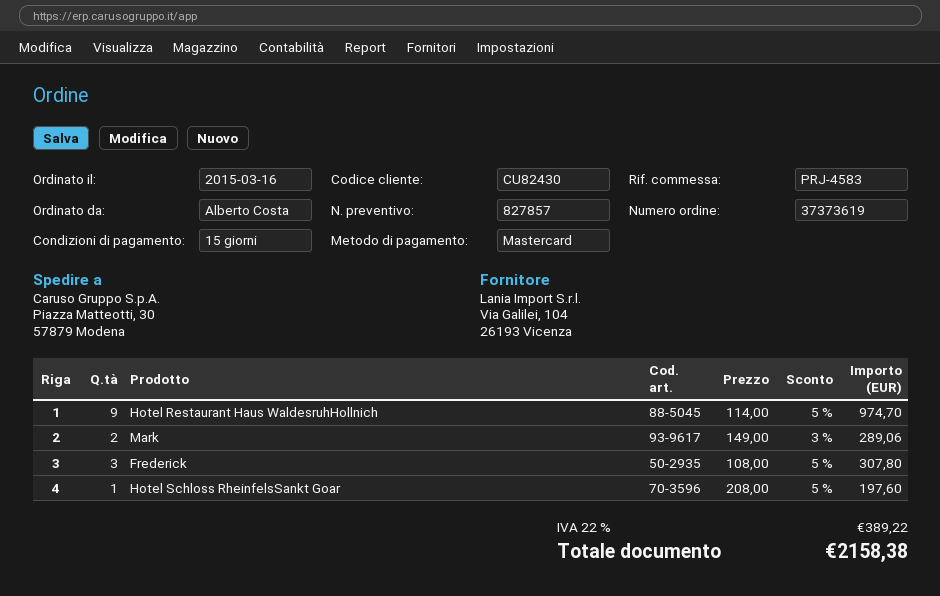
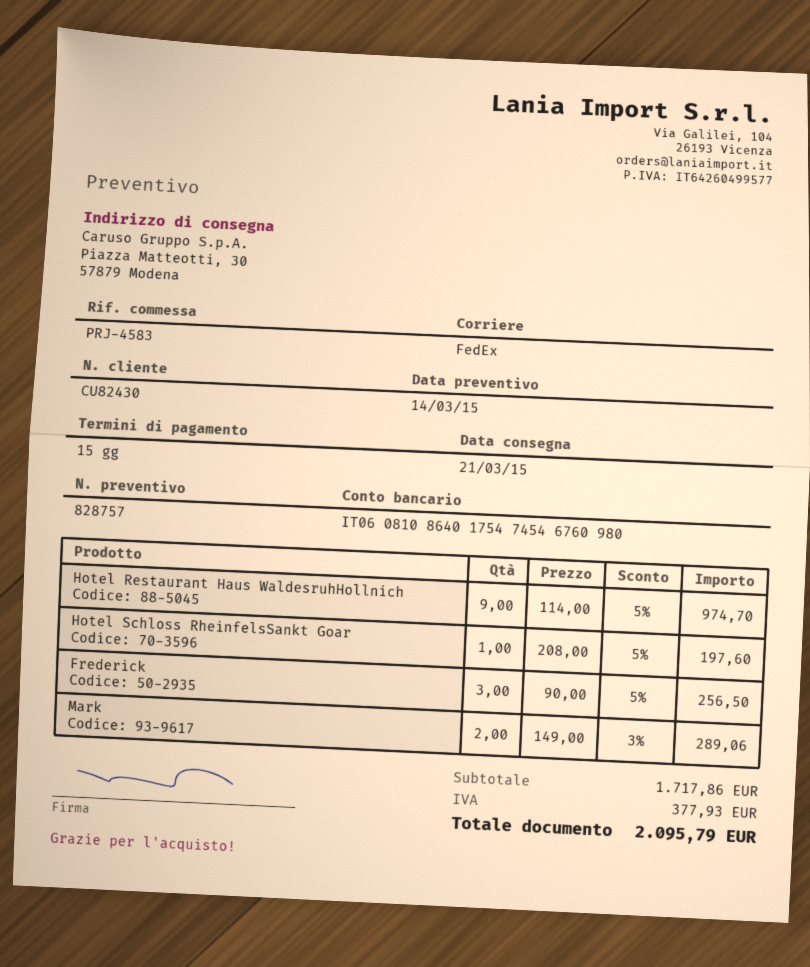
quote number: 827857 -> 828757
Frederick: 3 x 108.00 - 5% = 307.80 -> 3 x 90.00 - 5% = 256.50
tax: 389.22 -> 377.93
total: 2158.38 -> 2095.79

